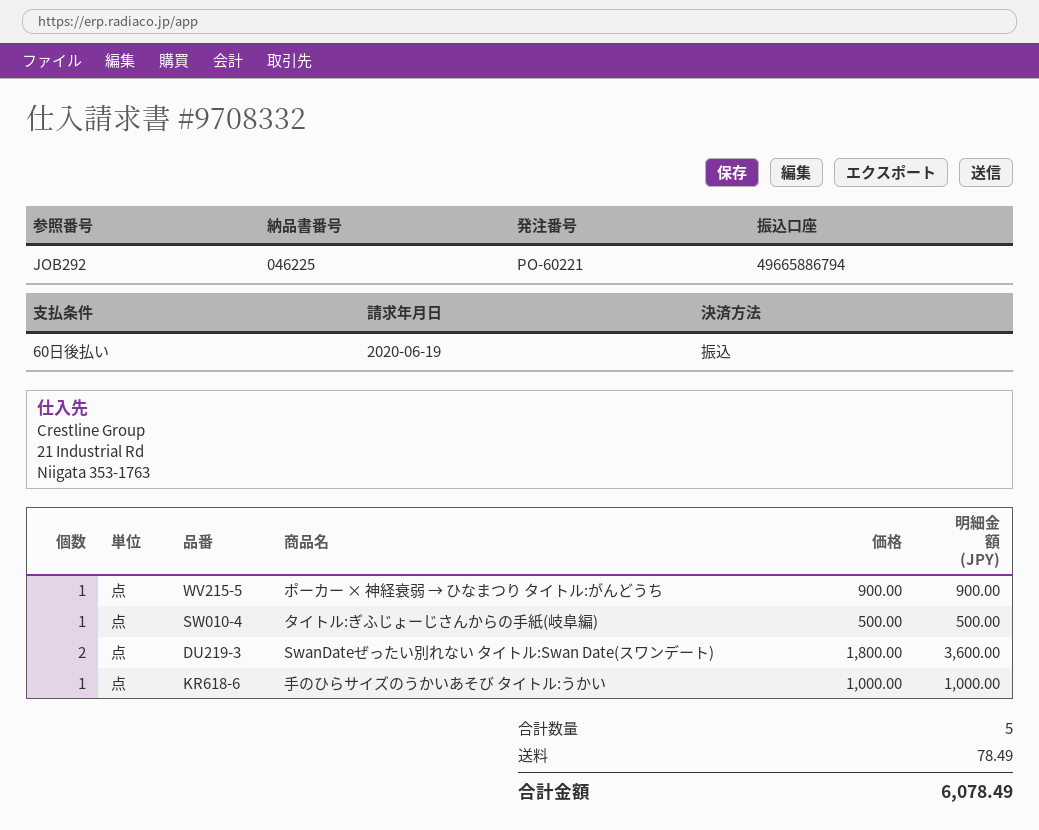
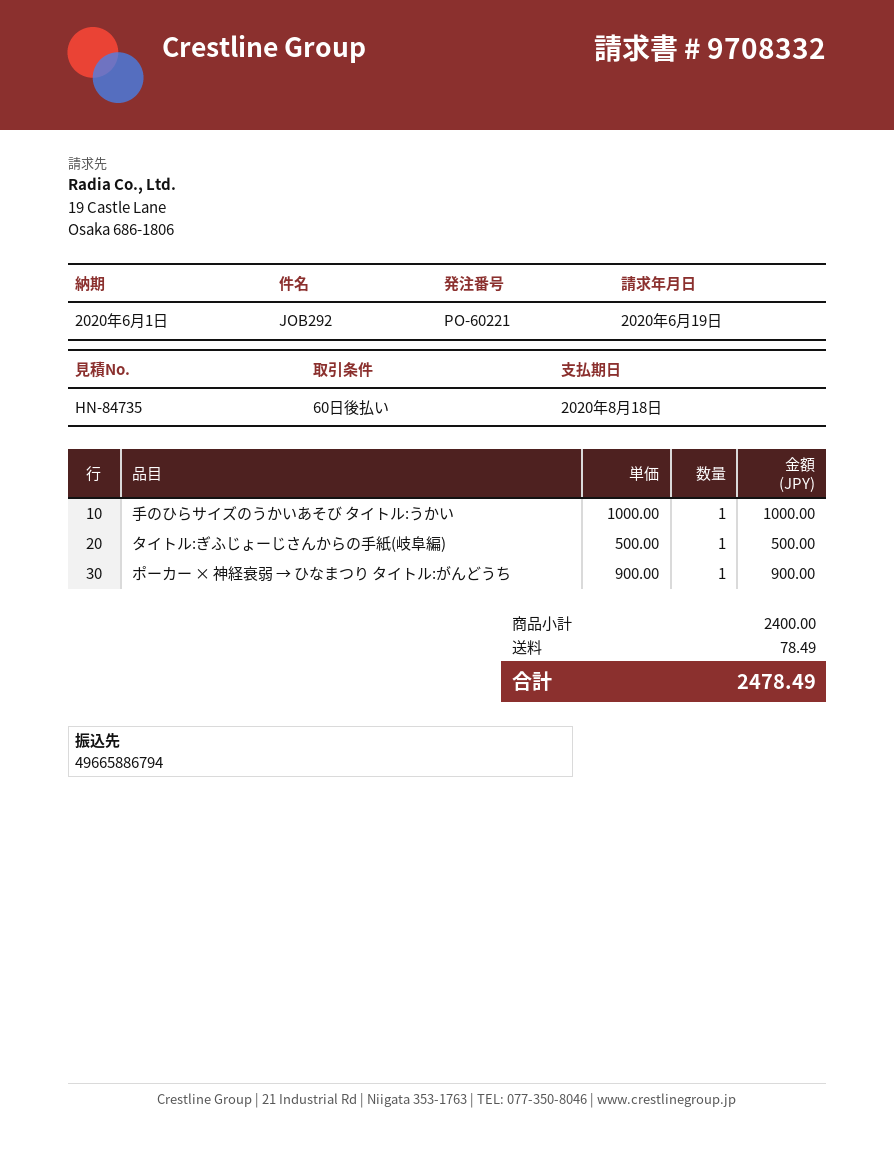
SwanDateぜったい別れない タイトル:Swan Date(スワンデート): 2 x 1800.00 = 3600.00 -> none
total: 6078.49 -> 2478.49

